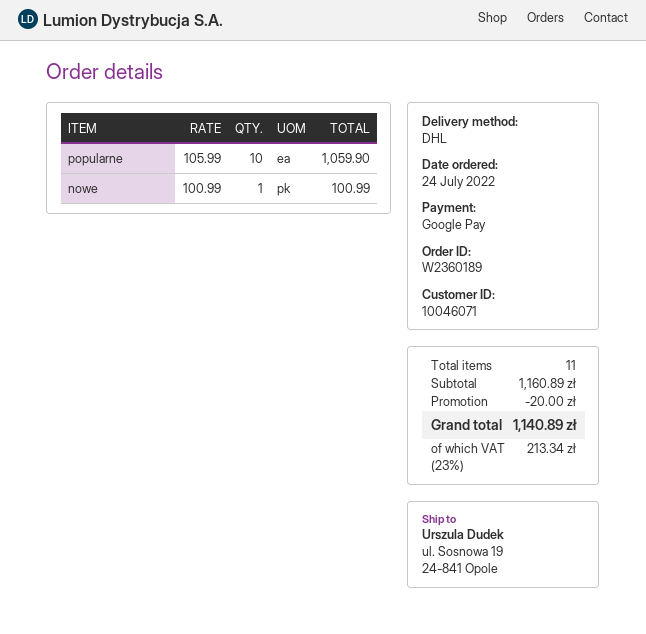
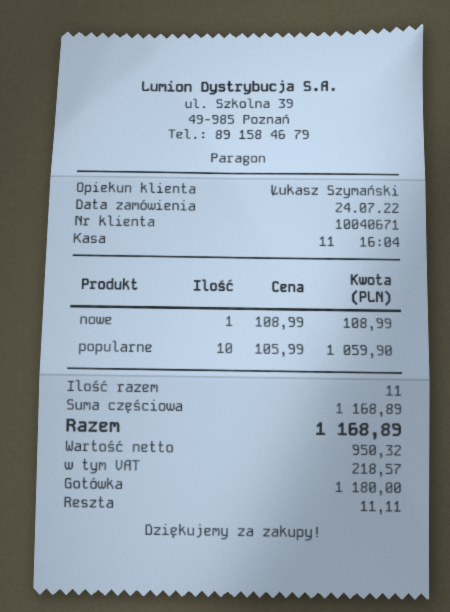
customer number: 10046071 -> 10040671
payment method: Google Pay -> cash
nowe: 1 x 100.99 = 100.99 -> 1 x 108.99 = 108.99
subtotal: 1160.89 -> 1168.89
discount: 20.00 -> none
tax: 213.34 -> 218.57
total: 1140.89 -> 1168.89

